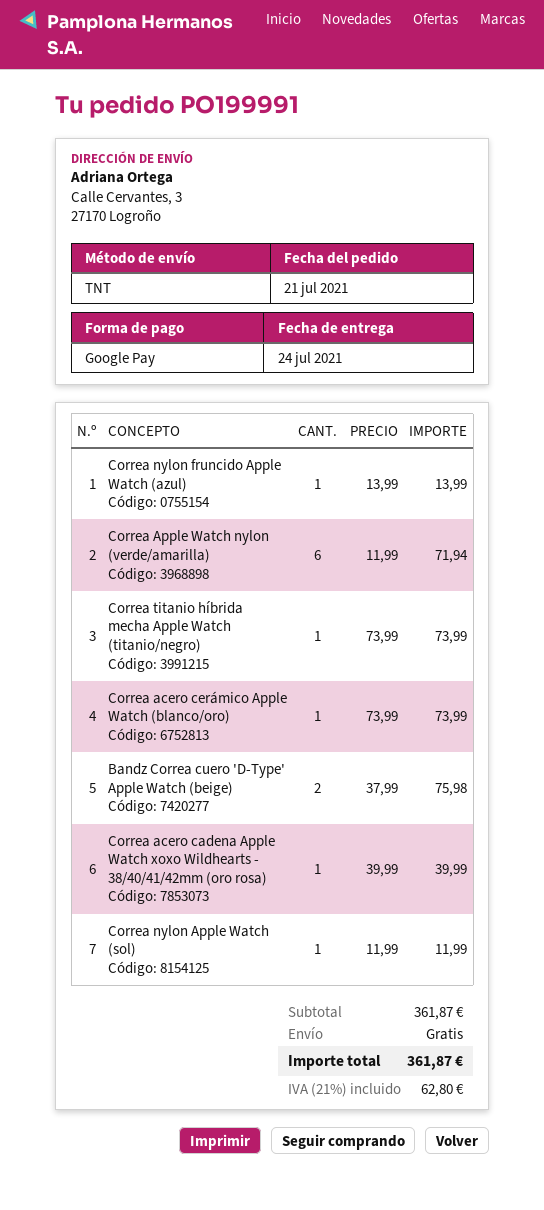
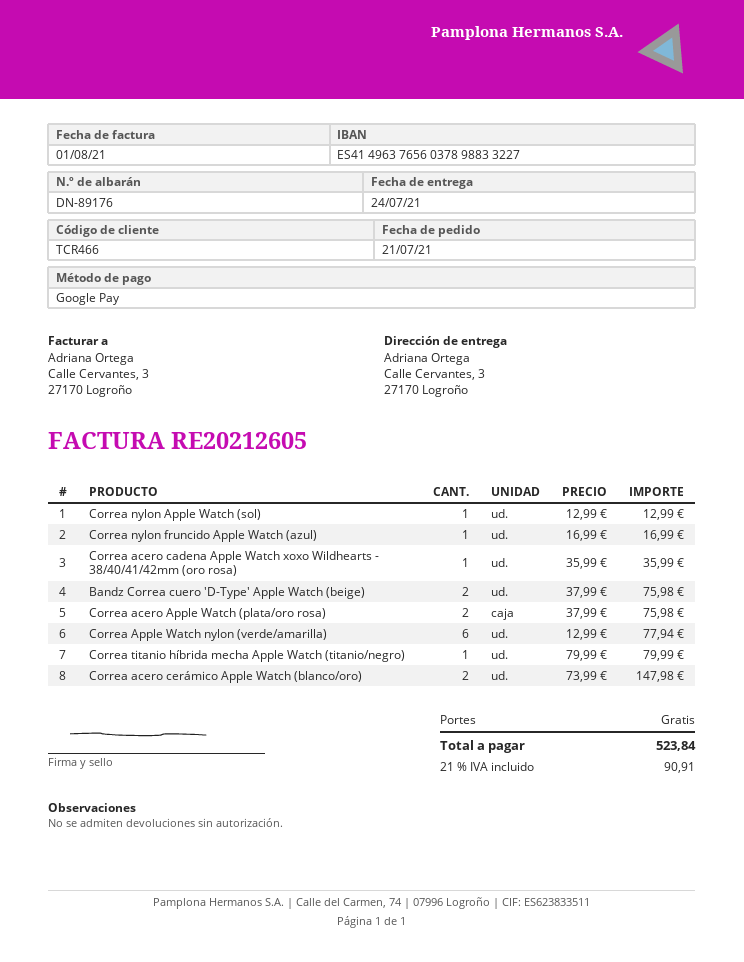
Correa nylon fruncido Apple Watch (azul): 1 x 13.99 = 13.99 -> 1 x 16.99 = 16.99
Correa Apple Watch nylon (verde/amarilla): 6 x 11.99 = 71.94 -> 6 x 12.99 = 77.94
Correa titanio híbrida mecha Apple Watch (titanio/negro): 1 x 73.99 = 73.99 -> 1 x 79.99 = 79.99
Correa acero cerámico Apple Watch (blanco/oro): 1 x 73.99 = 73.99 -> 2 x 73.99 = 147.98
Correa acero cadena Apple Watch xoxo Wildhearts - 38/40/41/42mm (oro rosa): 1 x 39.99 = 39.99 -> 1 x 35.99 = 35.99
Correa nylon Apple Watch (sol): 1 x 11.99 = 11.99 -> 1 x 12.99 = 12.99
Correa acero Apple Watch (plata/oro rosa): none -> 2 x 37.99 = 75.98
tax: 21% = 62.80 -> 21% = 90.91
total: 361.87 -> 523.84

